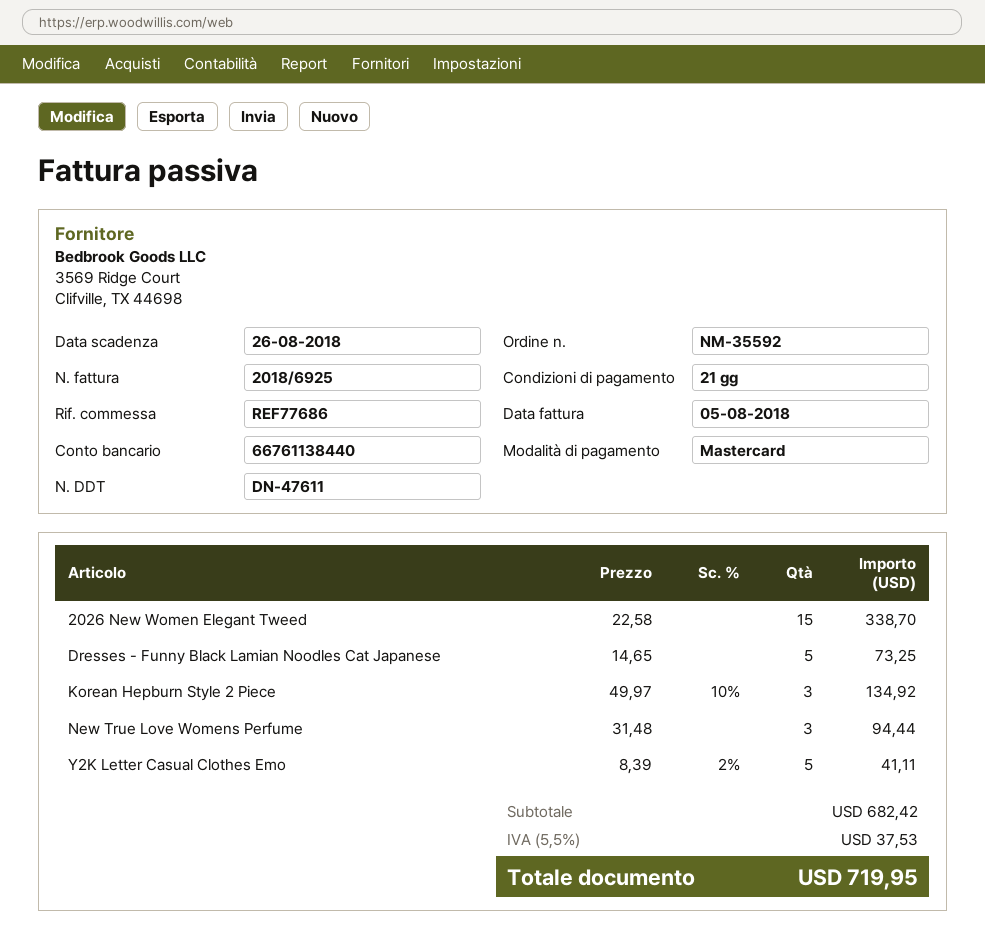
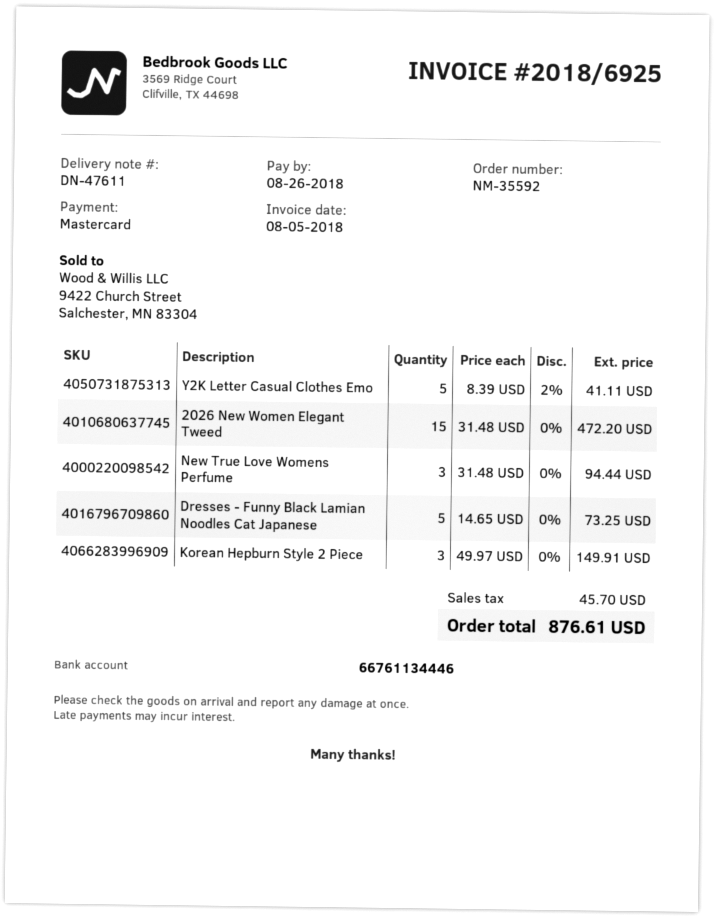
bank account: 66761138440 -> 66761134446
2026 New Women Elegant Tweed: 15 x 22.58 = 338.70 -> 15 x 31.48 = 472.20
Korean Hepburn Style 2 Piece: 3 x 49.97 - 10% = 134.92 -> 3 x 49.97 = 149.91
tax: 37.53 -> 45.70
total: 719.95 -> 876.61

